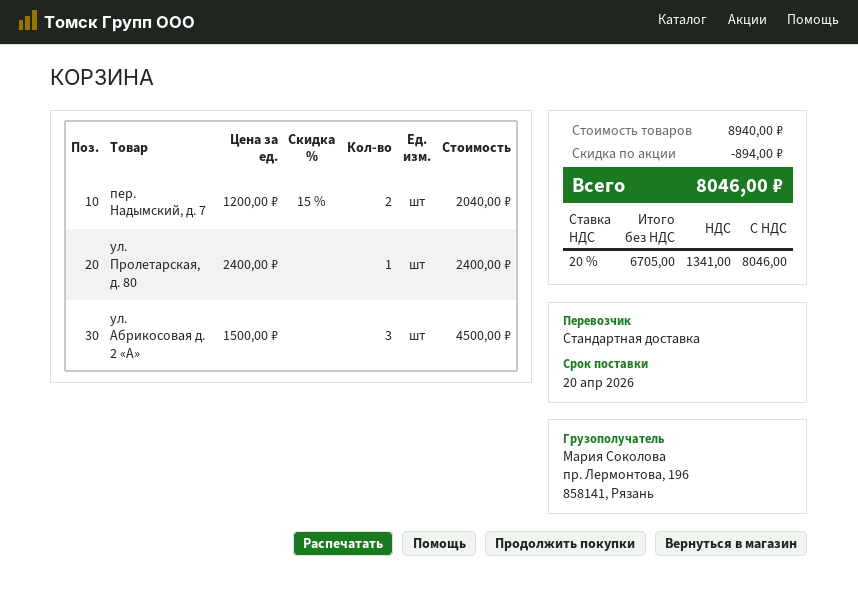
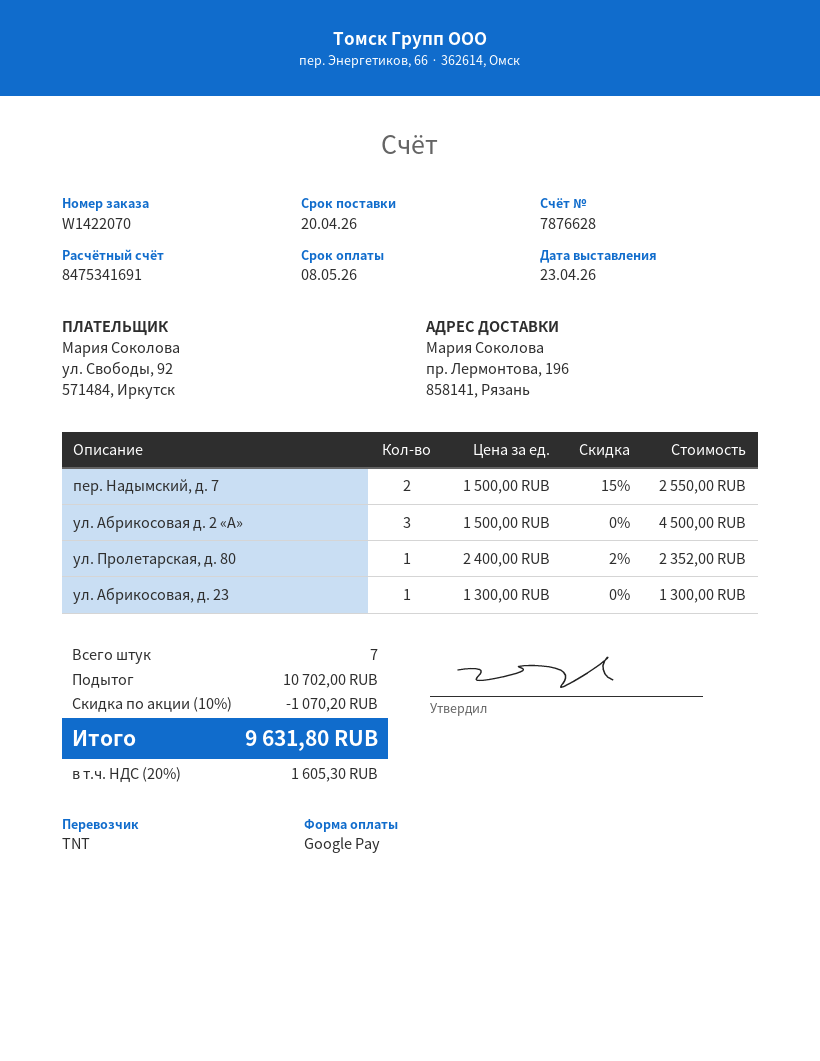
shipping method: standard -> TNT
пер. Надымский, д. 7: 2 x 1200.00 - 15% = 2040.00 -> 2 x 1500.00 - 15% = 2550.00
ул. Пролетарская, д. 80: 1 x 2400.00 = 2400.00 -> 1 x 2400.00 - 2% = 2352.00
ул. Абрикосовая, д. 23: none -> 1 x 1300.00 = 1300.00
subtotal: 8940.00 -> 10702.00
discount: 894.00 -> 1070.20
tax: 20% = 1341.00 -> 20% = 1605.30
total: 8046.00 -> 9631.80

